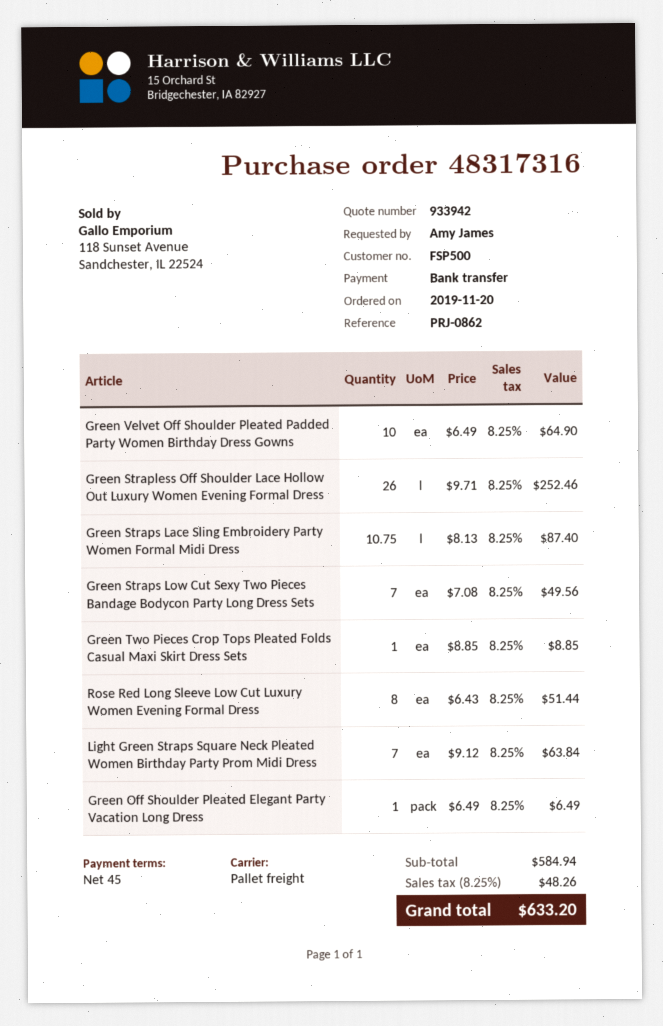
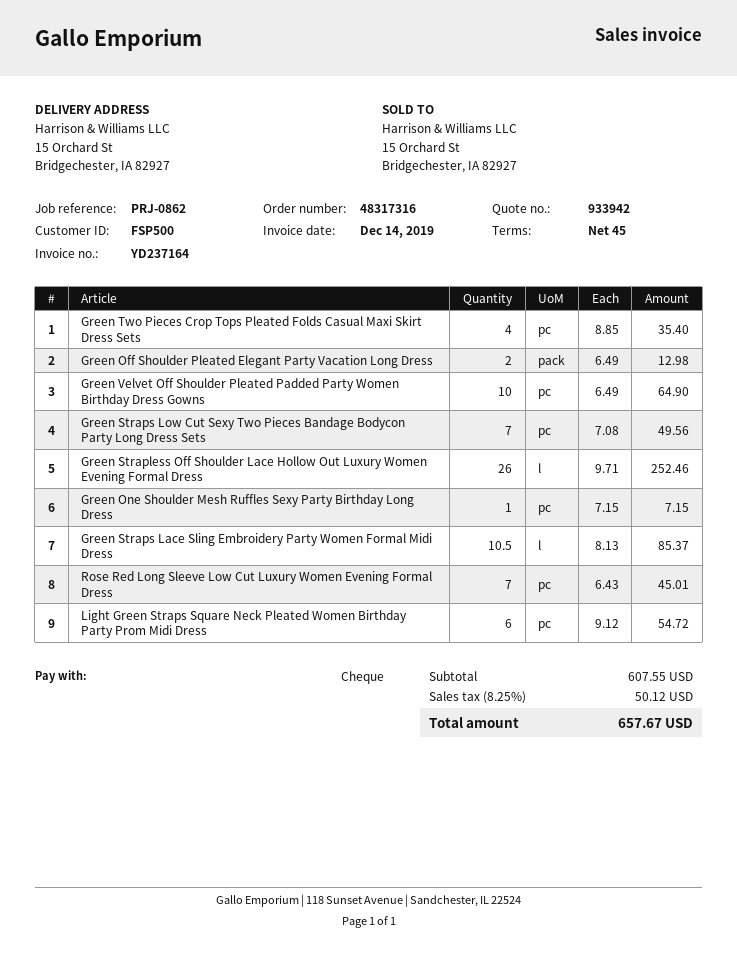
payment method: bank transfer -> cheque
Green Straps Lace Sling Embroidery Party Women Formal Midi Dress: 10.75 x 8.13 = 87.40 -> 10.5 x 8.13 = 85.37
Green Two Pieces Crop Tops Pleated Folds Casual Maxi Skirt Dress Sets: 1 x 8.85 = 8.85 -> 4 x 8.85 = 35.40
Rose Red Long Sleeve Low Cut Luxury Women Evening Formal Dress: 8 x 6.43 = 51.44 -> 7 x 6.43 = 45.01
Light Green Straps Square Neck Pleated Women Birthday Party Prom Midi Dress: 7 x 9.12 = 63.84 -> 6 x 9.12 = 54.72
Green Off Shoulder Pleated Elegant Party Vacation Long Dress: 1 x 6.49 = 6.49 -> 2 x 6.49 = 12.98
Green One Shoulder Mesh Ruffles Sexy Party Birthday Long Dress: none -> 1 x 7.15 = 7.15
subtotal: 584.94 -> 607.55
tax: 8.25% = 48.26 -> 8.25% = 50.12
total: 633.20 -> 657.67

